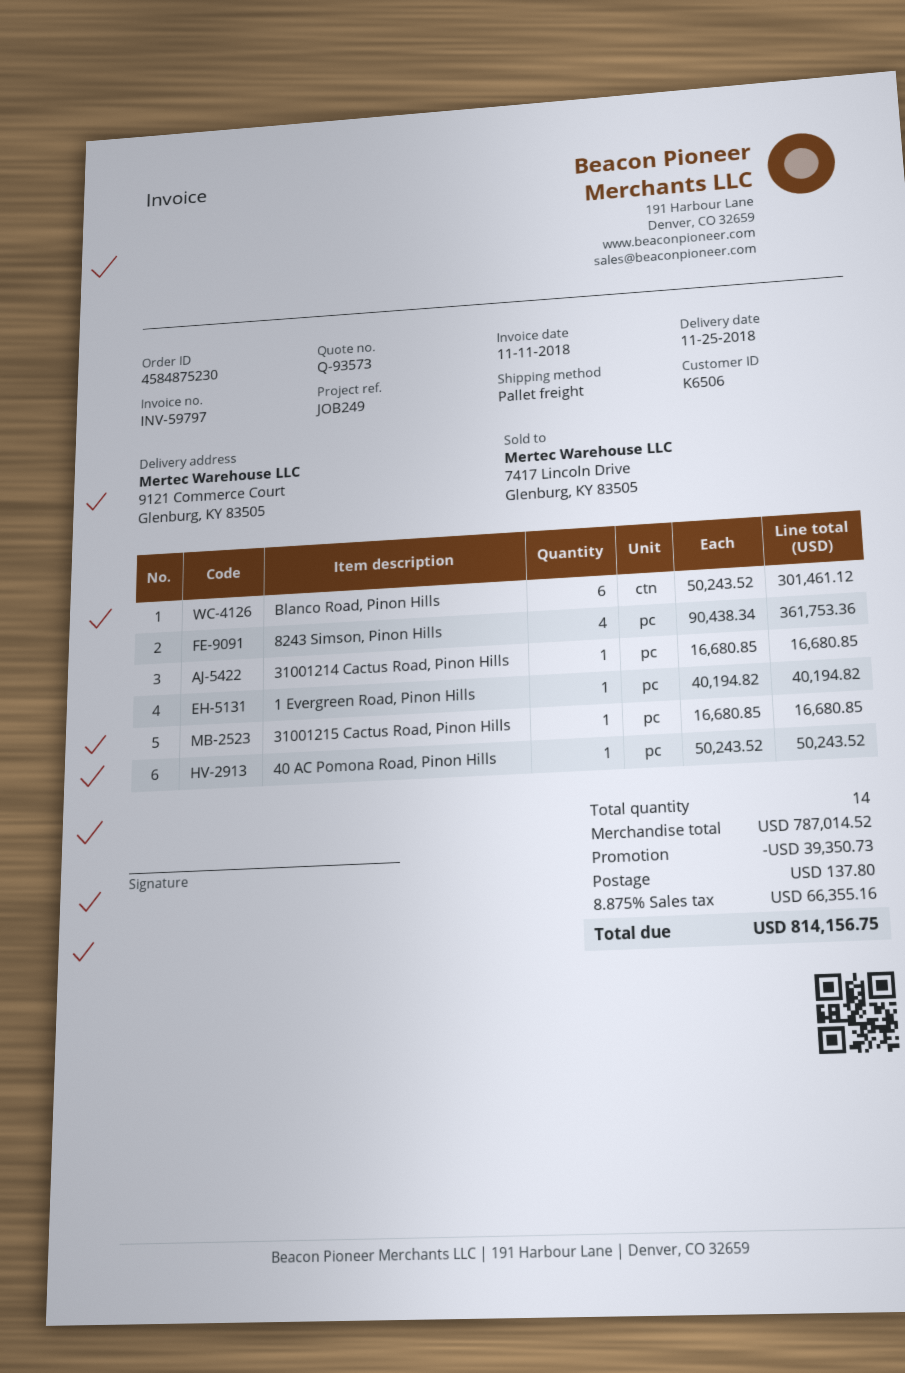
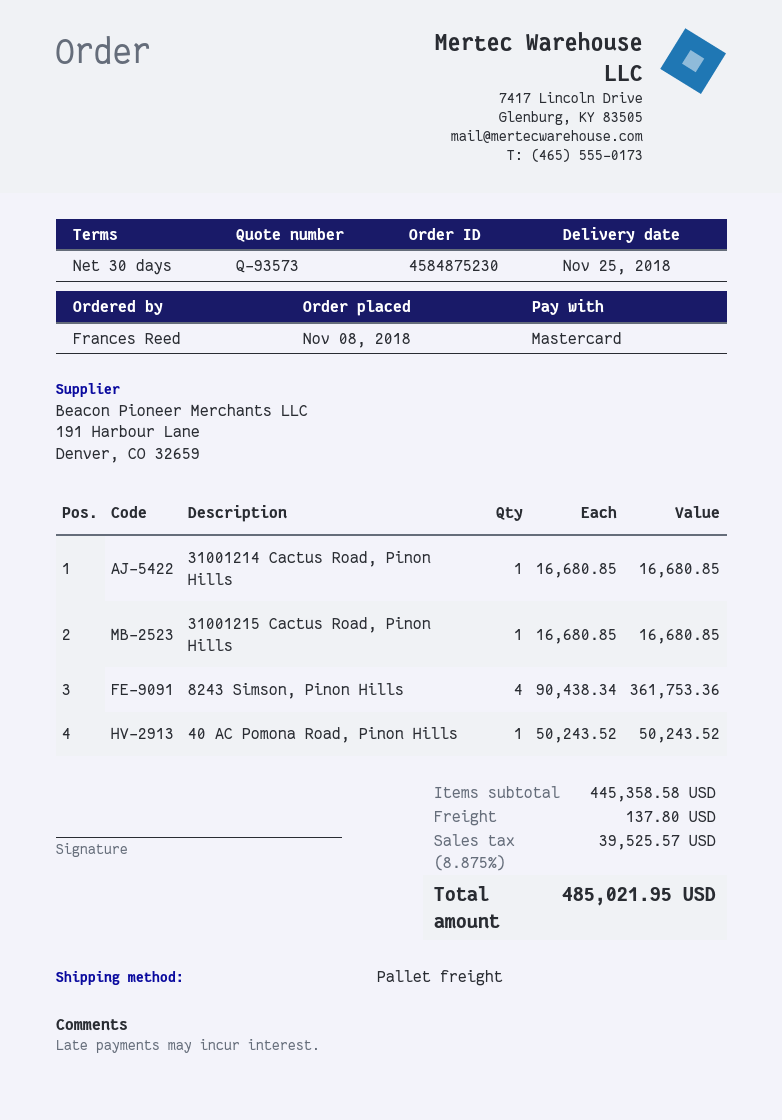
Blanco Road, Pinon Hills: 6 x 50243.52 = 301461.12 -> none
1 Evergreen Road, Pinon Hills: 1 x 40194.82 = 40194.82 -> none
subtotal: 787014.52 -> 445358.58
discount: 39350.73 -> none
tax: 8.875% = 66355.16 -> 8.875% = 39525.57
total: 814156.75 -> 485021.95

